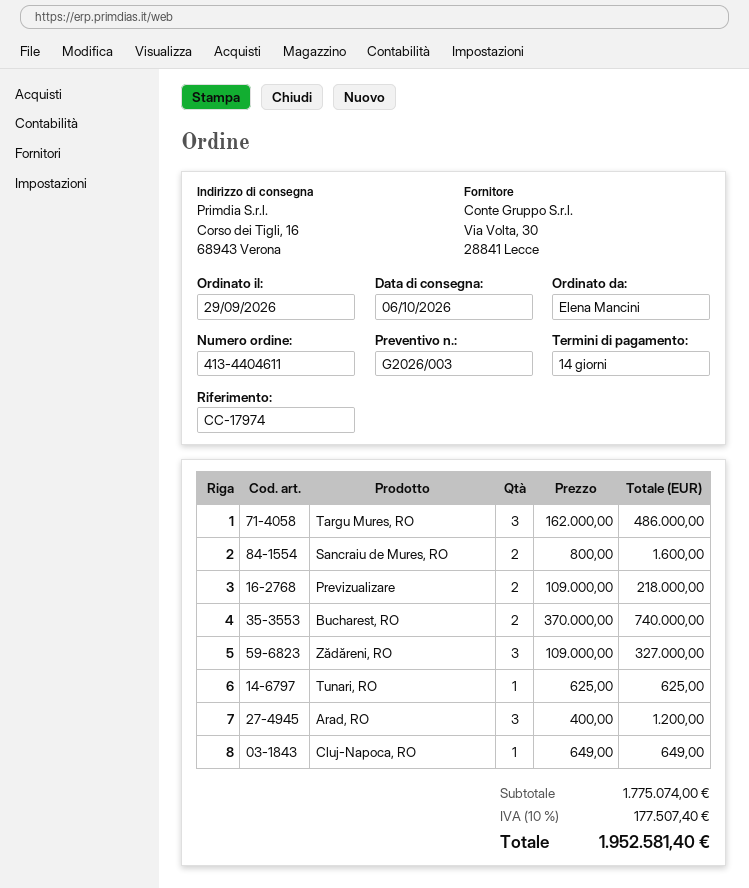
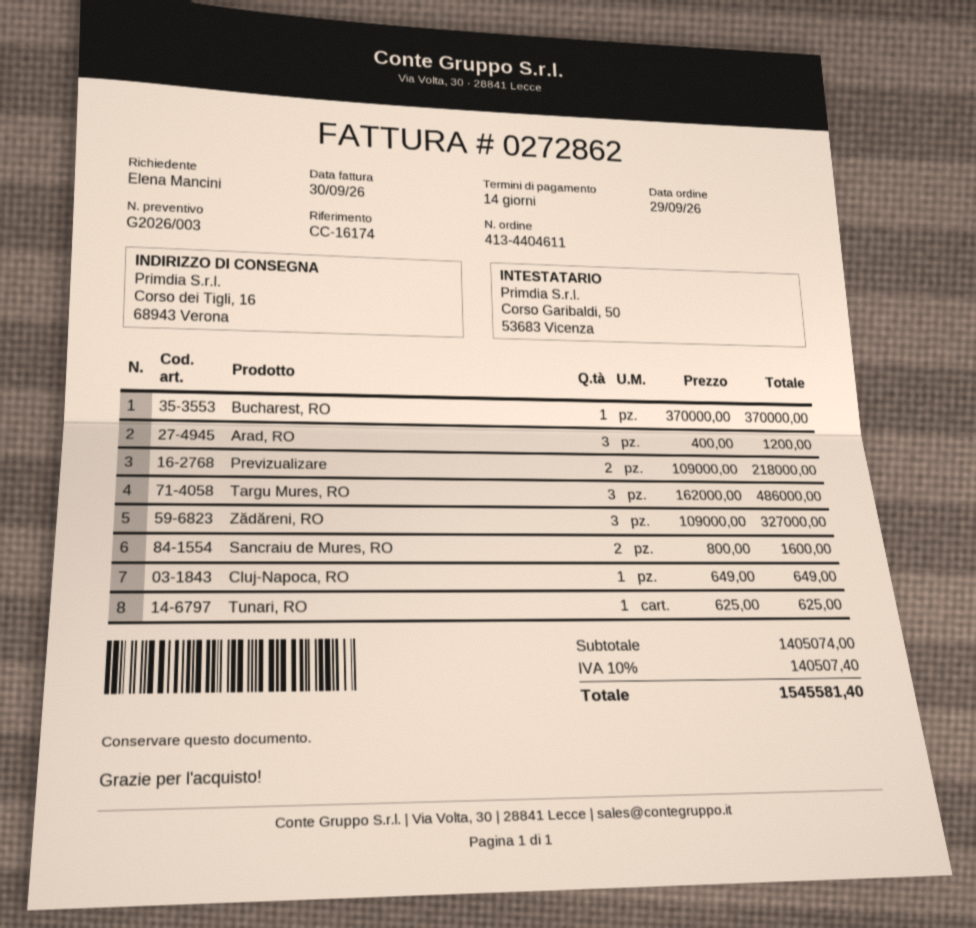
reference: CC-17974 -> CC-16174
Bucharest, RO: 2 x 370000.00 = 740000.00 -> 1 x 370000.00 = 370000.00
subtotal: 1775074.00 -> 1405074.00
tax: 10% = 177507.40 -> 10% = 140507.40
total: 1952581.40 -> 1545581.40

